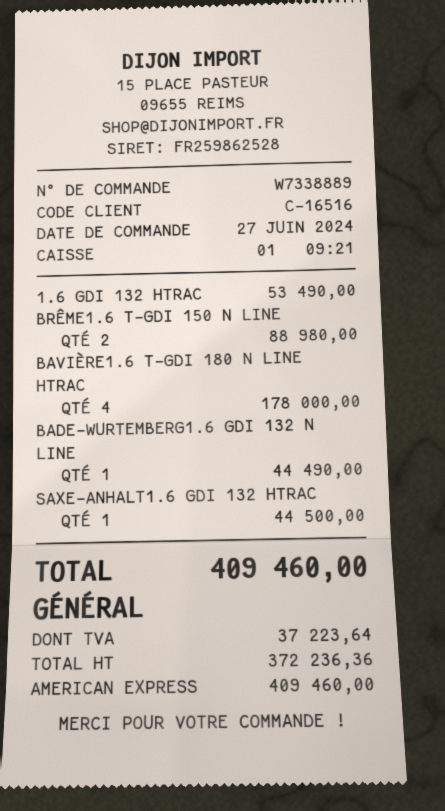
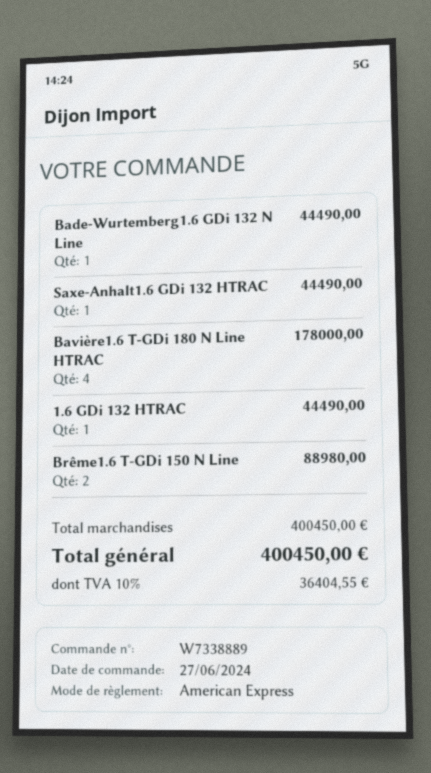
1.6 GDI 132 HTRAC: 1 for 53490.00 -> 1 for 44490.00
SAXE-ANHALT1.6 GDI 132 HTRAC: 1 for 44500.00 -> 1 for 44490.00
tax: 37223.64 -> 36404.55
total: 409460.00 -> 400450.00

